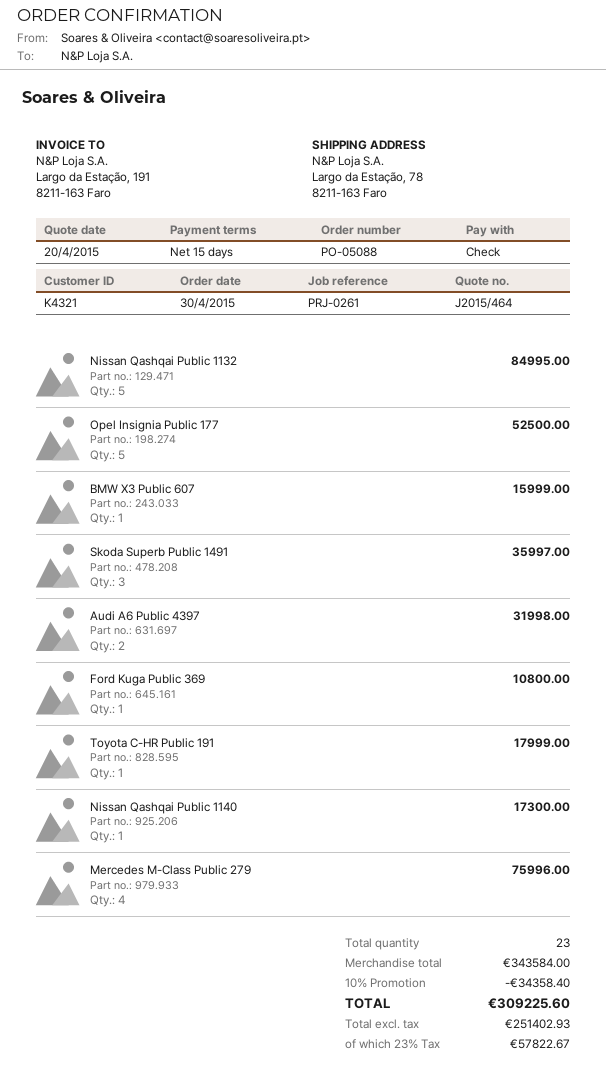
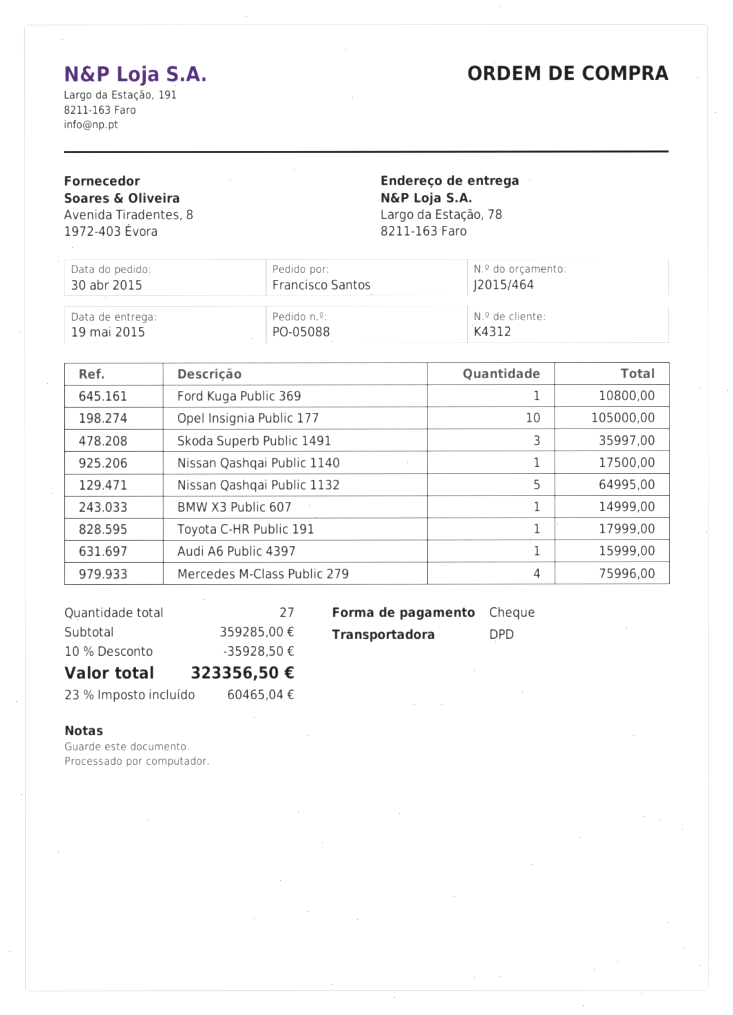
customer number: K4321 -> K4312
Nissan Qashqai Public 1132: 5 for 84995.00 -> 5 for 64995.00
Opel Insignia Public 177: 5 for 52500.00 -> 10 for 105000.00
BMW X3 Public 607: 1 for 15999.00 -> 1 for 14999.00
Audi A6 Public 4397: 2 for 31998.00 -> 1 for 15999.00
Nissan Qashqai Public 1140: 1 for 17300.00 -> 1 for 17500.00
total quantity: 23 -> 27
subtotal: 343584.00 -> 359285.00
discount: 10% = 34358.40 -> 10% = 35928.50
tax: 23% = 57822.67 -> 23% = 60465.04
total: 309225.60 -> 323356.50

